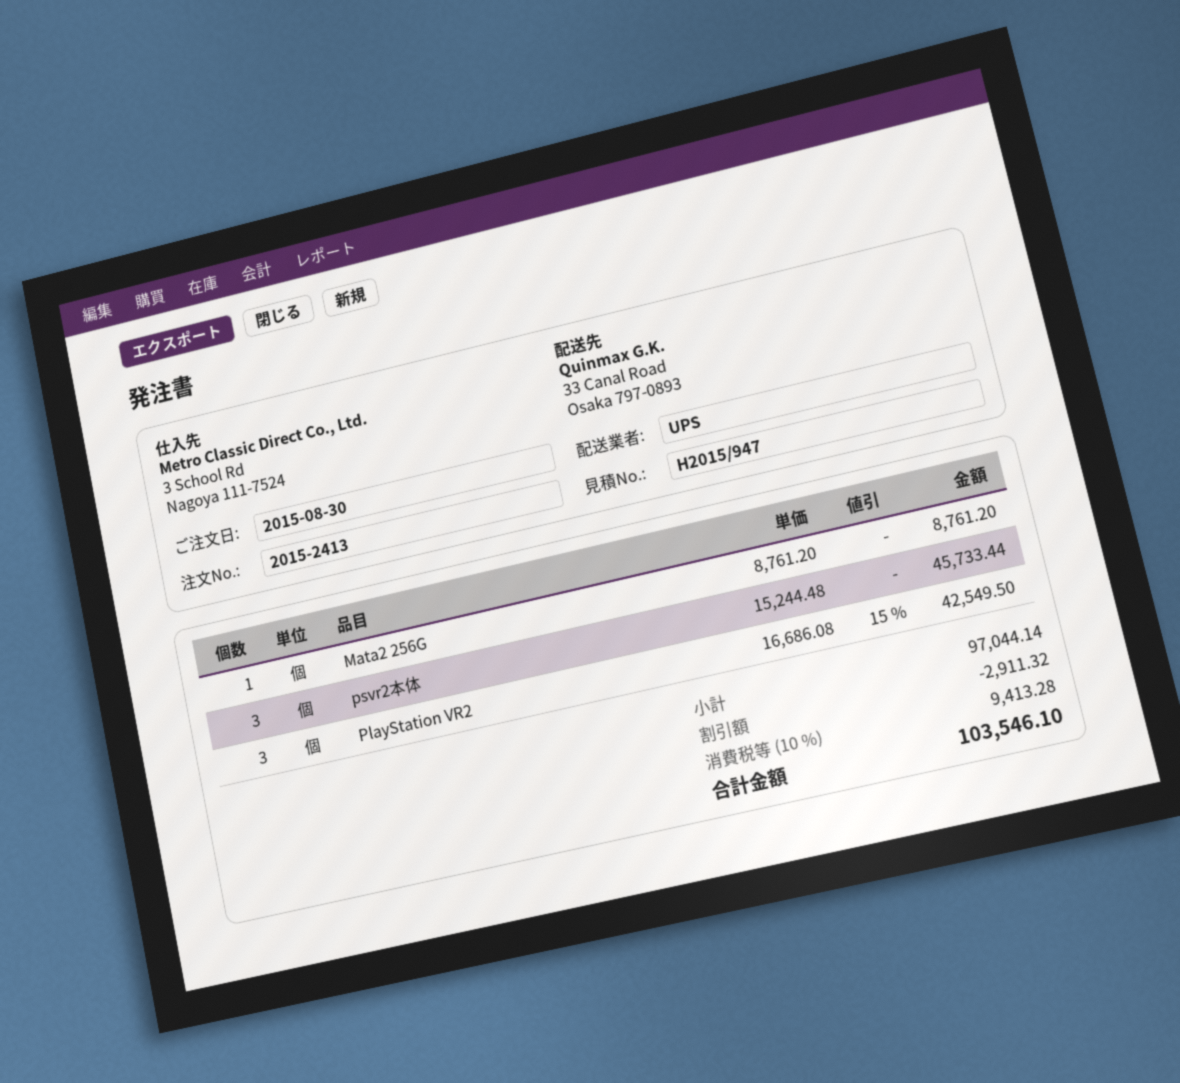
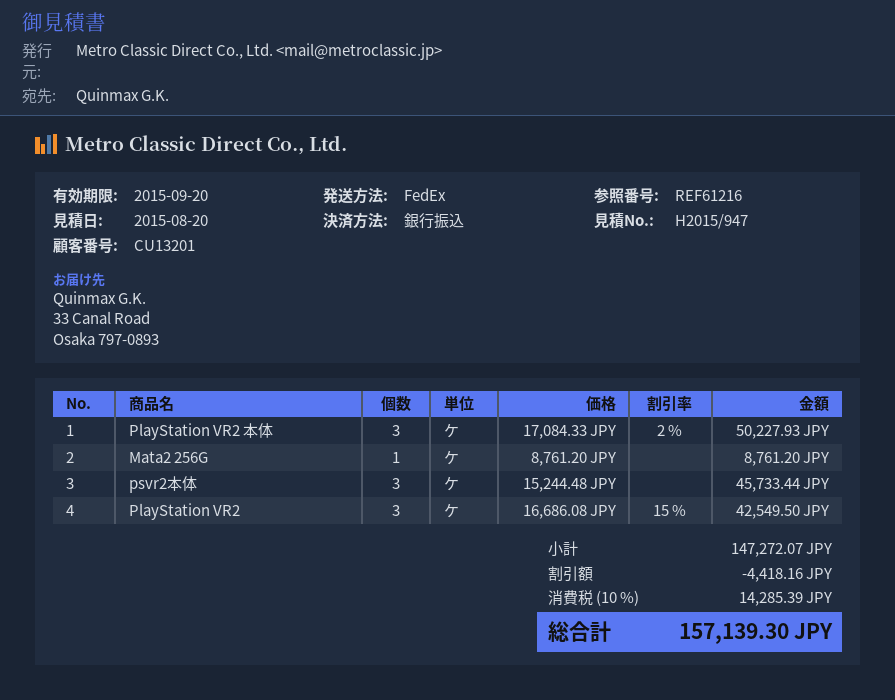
shipping method: UPS -> FedEx
PlayStation VR2 本体: none -> 3 x 17084.33 - 2% = 50227.93
subtotal: 97044.14 -> 147272.07
discount: 2911.32 -> 4418.16
tax: 10% = 9413.28 -> 10% = 14285.39
total: 103546.10 -> 157139.30

